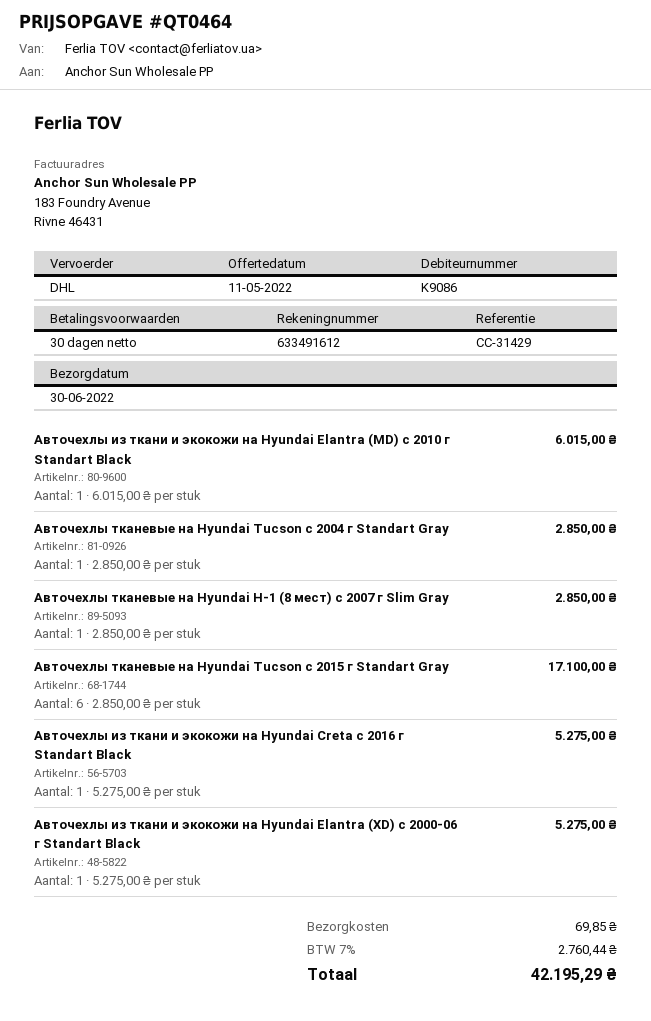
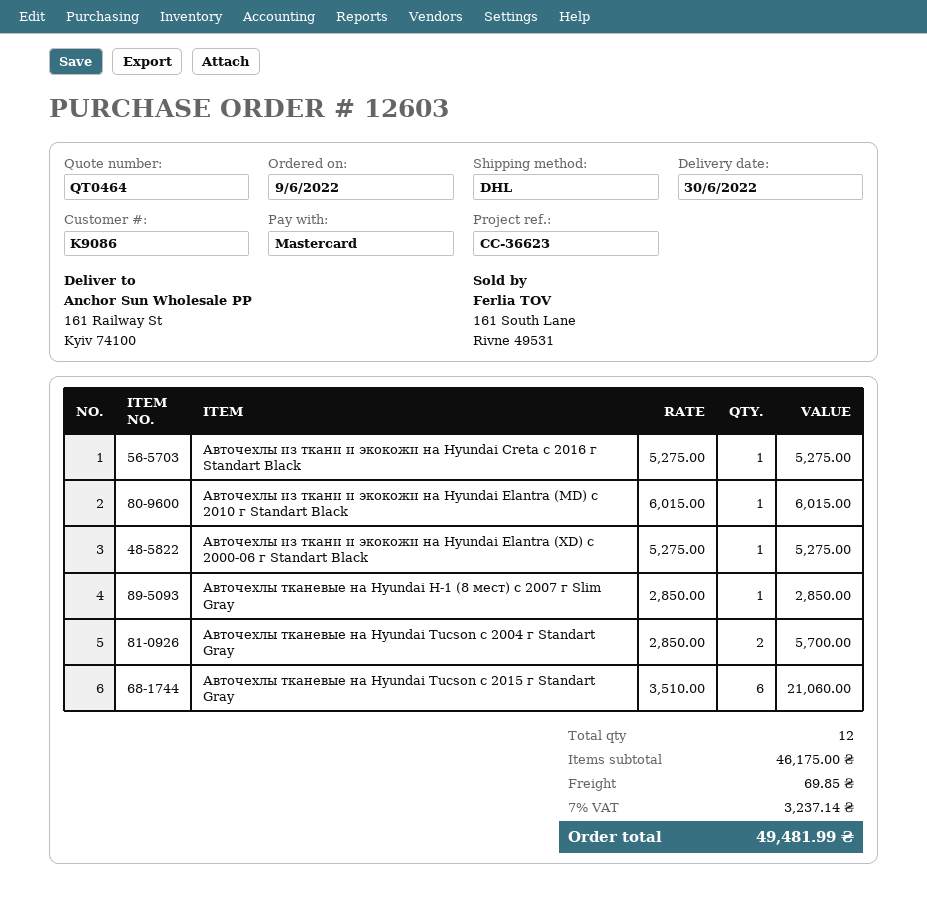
reference: CC-31429 -> CC-36623
Авточехлы тканевые на Hyundai Tucson с 2004 г Standart Gray: 1 x 2850.00 = 2850.00 -> 2 x 2850.00 = 5700.00
Авточехлы тканевые на Hyundai Tucson с 2015 г Standart Gray: 6 x 2850.00 = 17100.00 -> 6 x 3510.00 = 21060.00
tax: 7% = 2760.44 -> 7% = 3237.14
total: 42195.29 -> 49481.99

